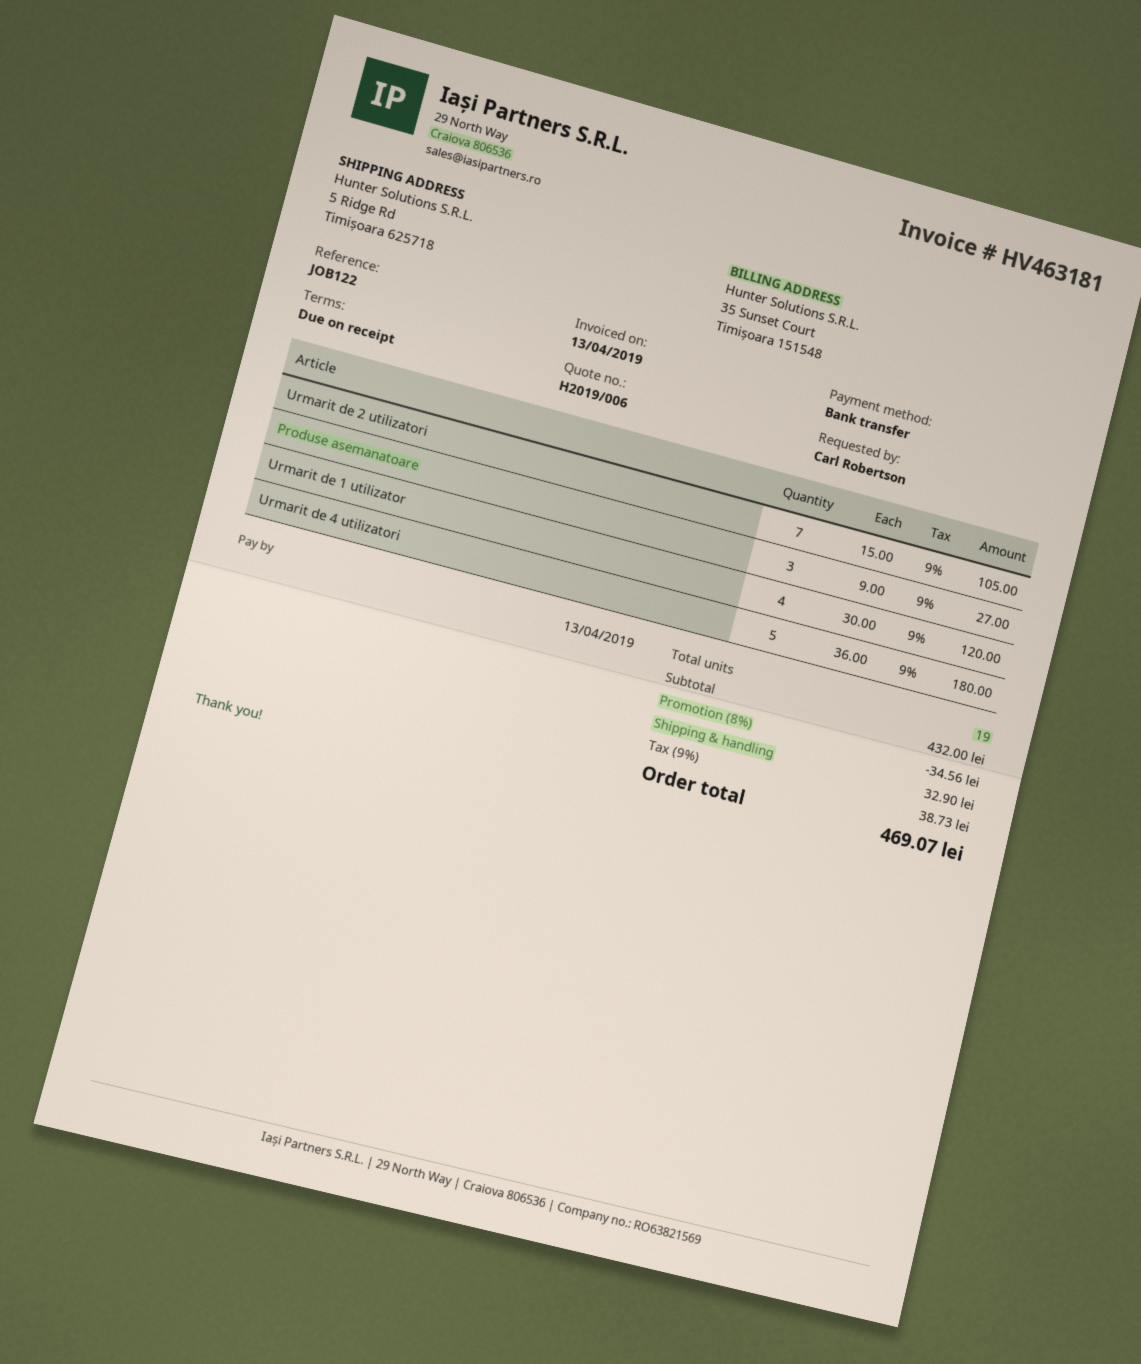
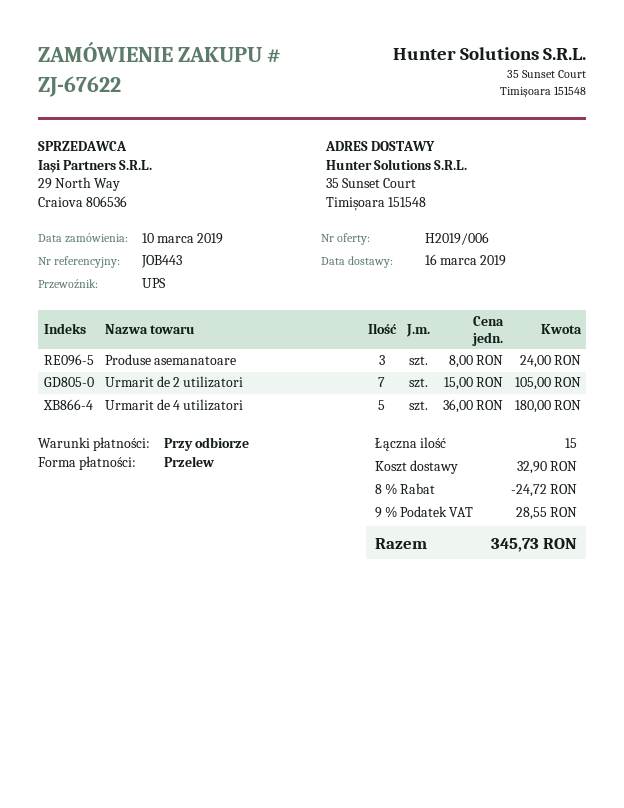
reference: JOB122 -> JOB443
ship to: 5 Ridge Rd, Timișoara 625718 -> 35 Sunset Court, Timișoara 151548
Produse asemanatoare: 3 x 9.00 = 27.00 -> 3 x 8.00 = 24.00
Urmarit de 1 utilizator: 4 x 30.00 = 120.00 -> none
total quantity: 19 -> 15
discount: 8% = 34.56 -> 8% = 24.72
tax: 9% = 38.73 -> 9% = 28.55
total: 469.07 -> 345.73

